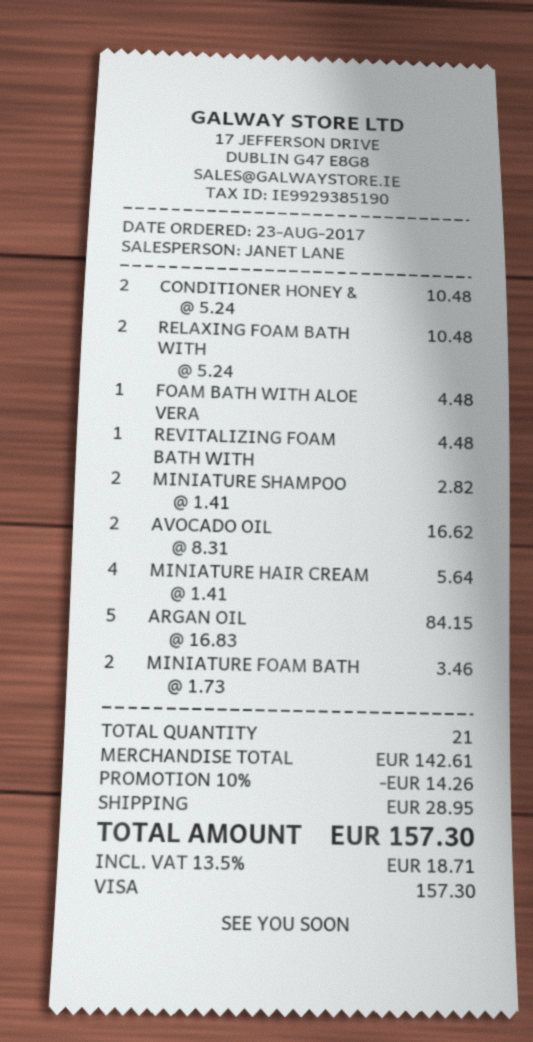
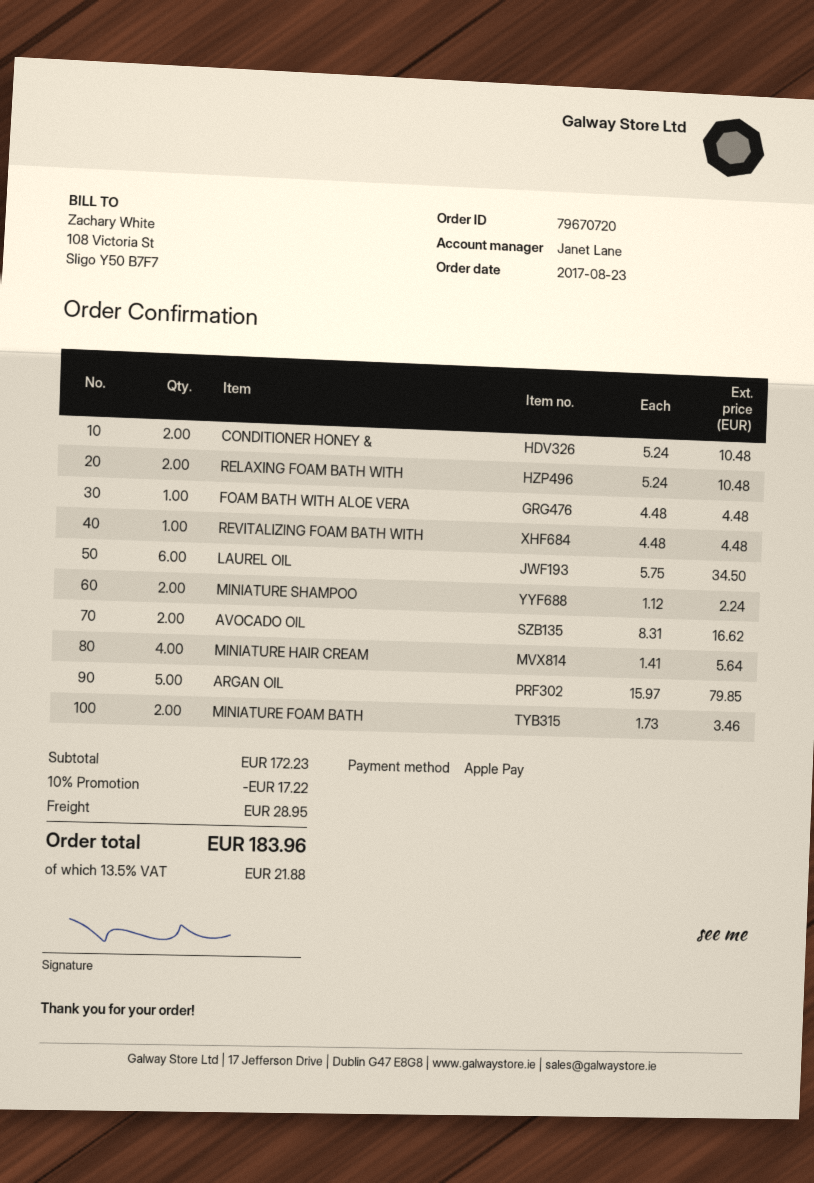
payment method: Visa -> Apple Pay
MINIATURE SHAMPOO: 2 x 1.41 = 2.82 -> 2 x 1.12 = 2.24
ARGAN OIL: 5 x 16.83 = 84.15 -> 5 x 15.97 = 79.85
LAUREL OIL: none -> 6 x 5.75 = 34.50
subtotal: 142.61 -> 172.23
discount: 10% = 14.26 -> 10% = 17.22
tax: 13.5% = 18.71 -> 13.5% = 21.88
total: 157.30 -> 183.96

